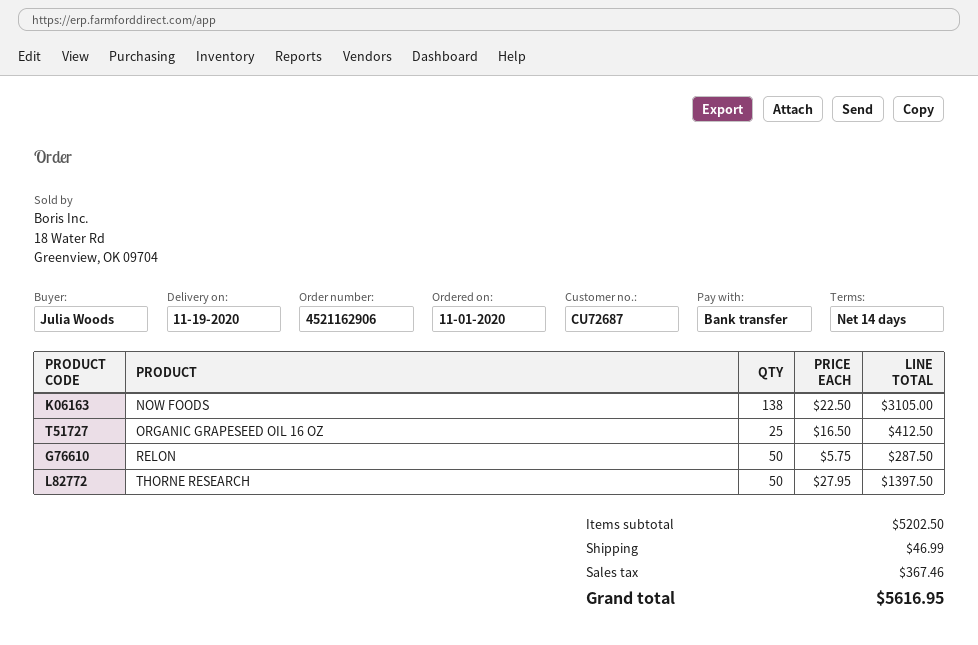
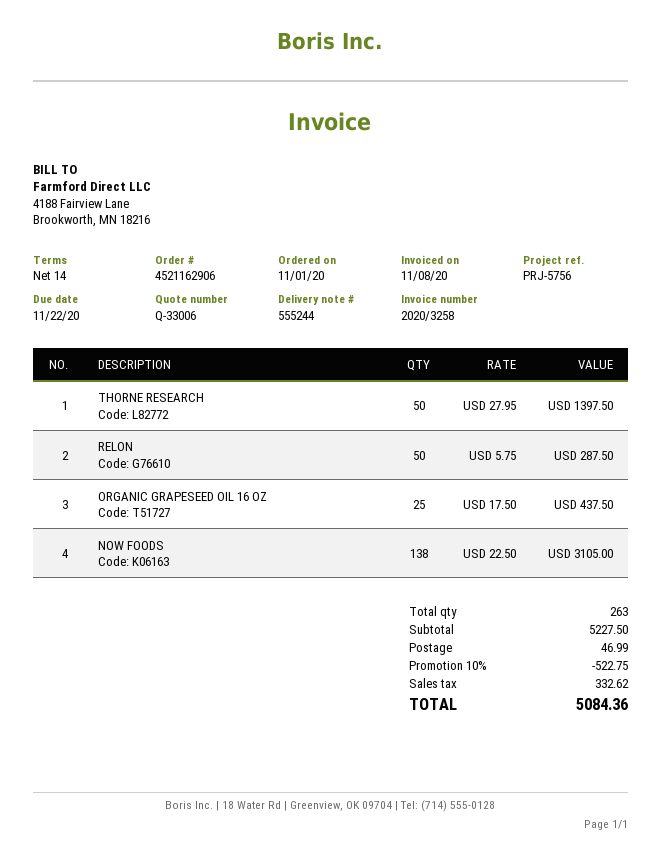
ORGANIC GRAPESEED OIL 16 OZ: 25 x 16.50 = 412.50 -> 25 x 17.50 = 437.50
subtotal: 5202.50 -> 5227.50
discount: none -> 10% = 522.75
tax: 367.46 -> 332.62
total: 5616.95 -> 5084.36

